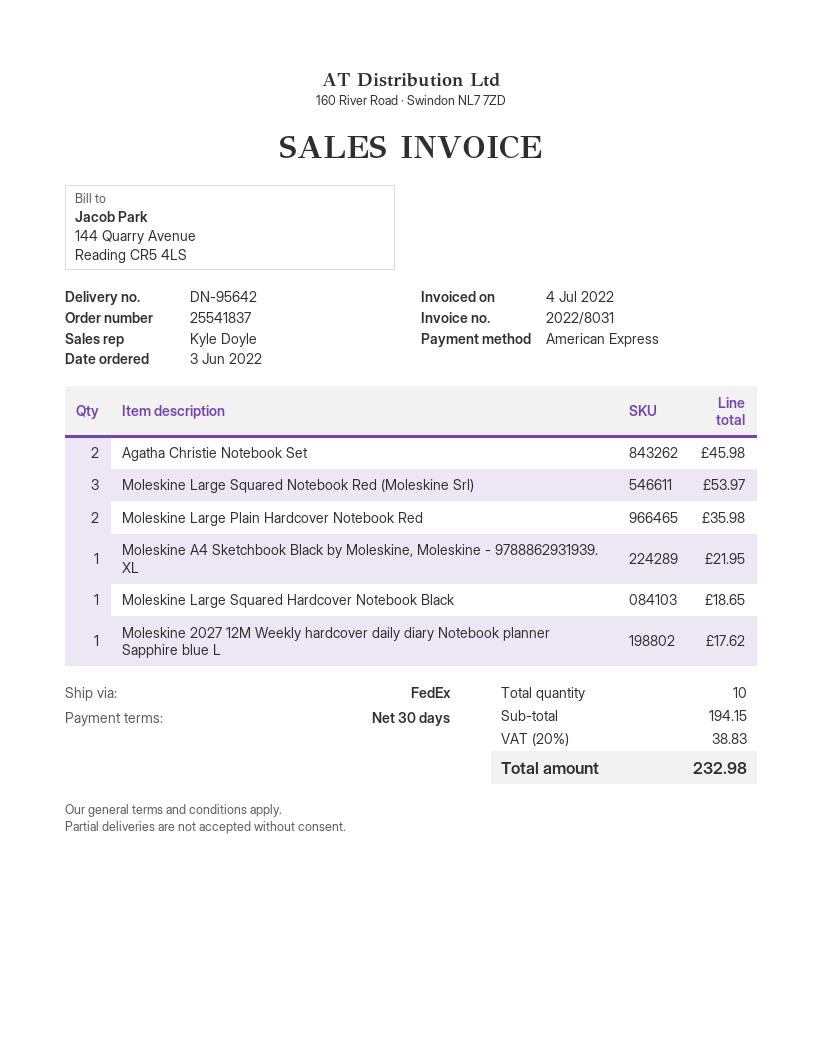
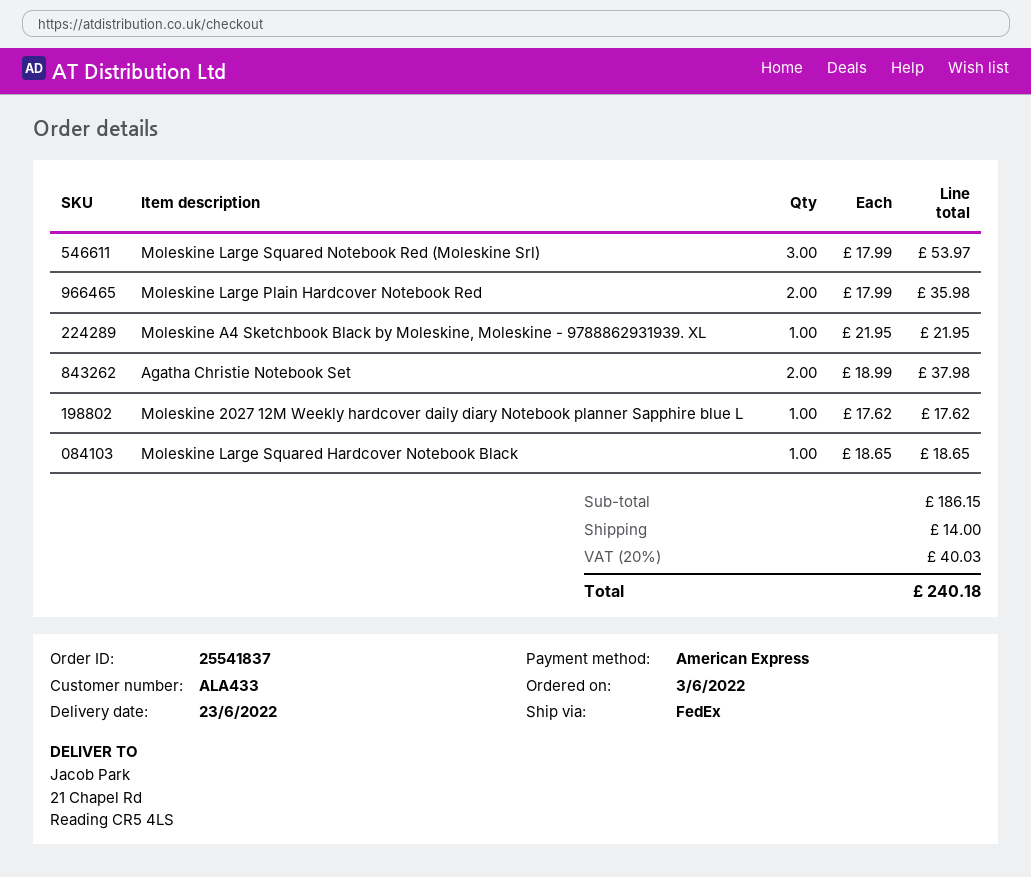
Agatha Christie Notebook Set: 2 for 45.98 -> 2 for 37.98
subtotal: 194.15 -> 186.15
shipping: none -> 14.00
tax: 20% = 38.83 -> 20% = 40.03
total: 232.98 -> 240.18

